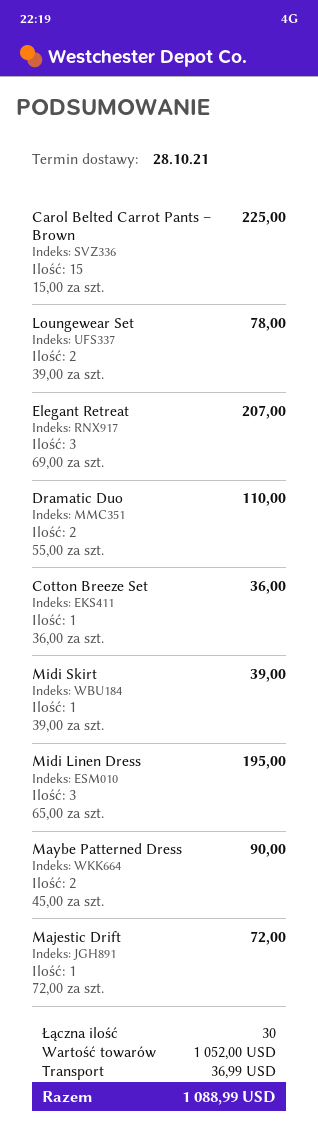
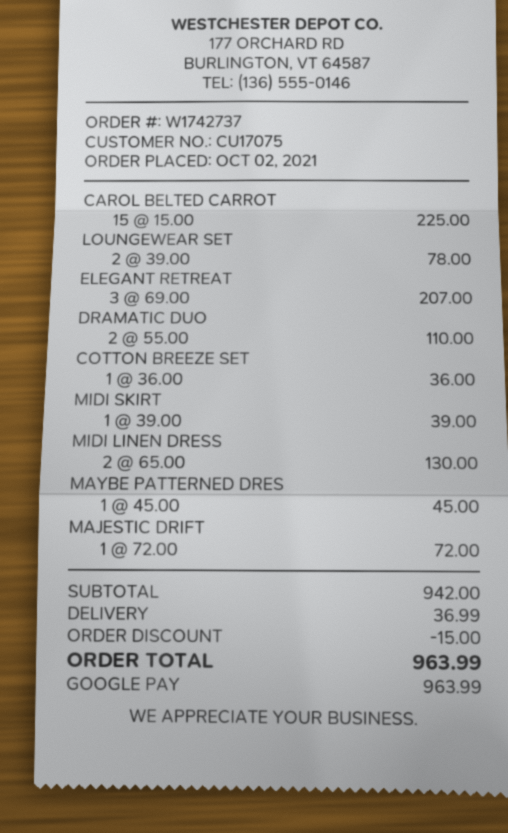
Midi Linen Dress: 3 x 65.00 = 195.00 -> 2 x 65.00 = 130.00
Maybe Patterned Dress: 2 x 45.00 = 90.00 -> 1 x 45.00 = 45.00
subtotal: 1052.00 -> 942.00
discount: none -> 15.00
total: 1088.99 -> 963.99

